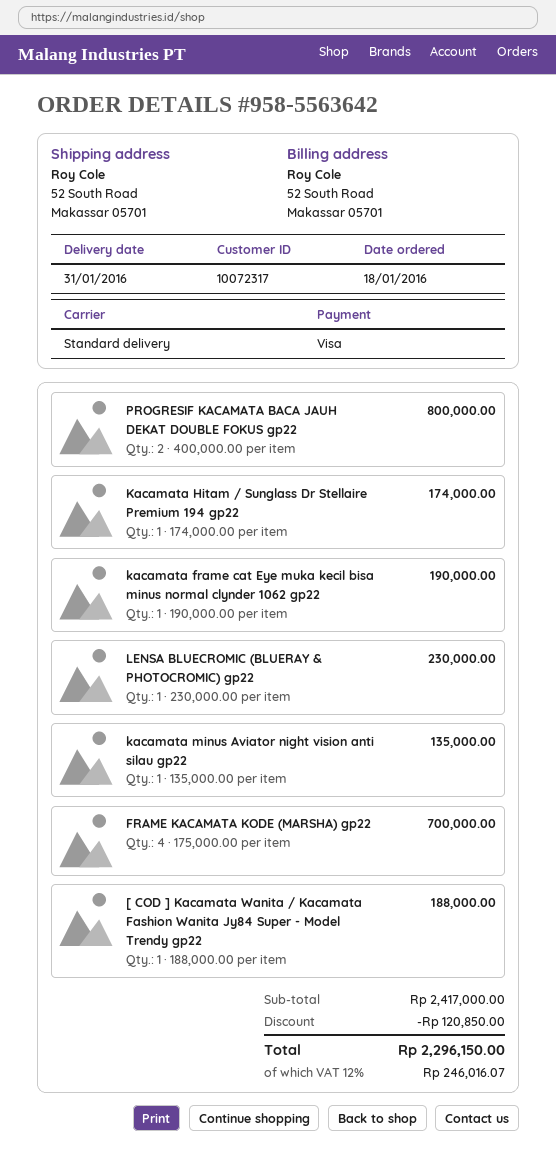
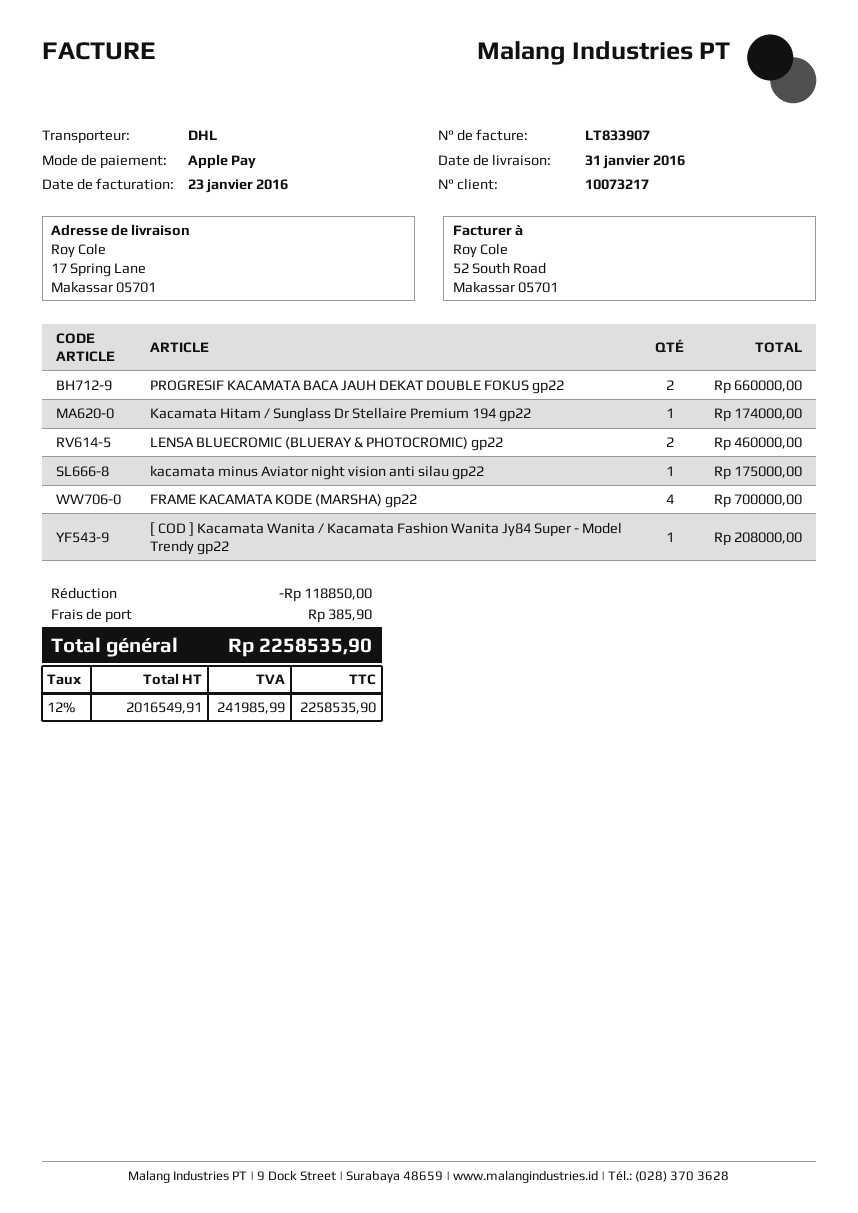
customer number: 10072317 -> 10073217
payment method: Visa -> Apple Pay
shipping method: standard -> DHL
ship to: 52 South Road, Makassar 05701 -> 17 Spring Lane, Makassar 05701
PROGRESIF KACAMATA BACA JAUH DEKAT DOUBLE FOKUS gp22: 2 for 800000.00 -> 2 for 660000.00
kacamata frame cat Eye muka kecil bisa minus normal clynder 1062 gp22: 1 for 190000.00 -> none
LENSA BLUECROMIC (BLUERAY & PHOTOCROMIC) gp22: 1 for 230000.00 -> 2 for 460000.00
kacamata minus Aviator night vision anti silau gp22: 1 for 135000.00 -> 1 for 175000.00
[ COD ] Kacamata Wanita / Kacamata Fashion Wanita Jy84 Super - Model Trendy gp22: 1 for 188000.00 -> 1 for 208000.00
discount: 120850.00 -> 118850.00
shipping: none -> 385.90
tax: 12% = 246016.07 -> 12% = 241985.99
total: 2296150.00 -> 2258535.90

